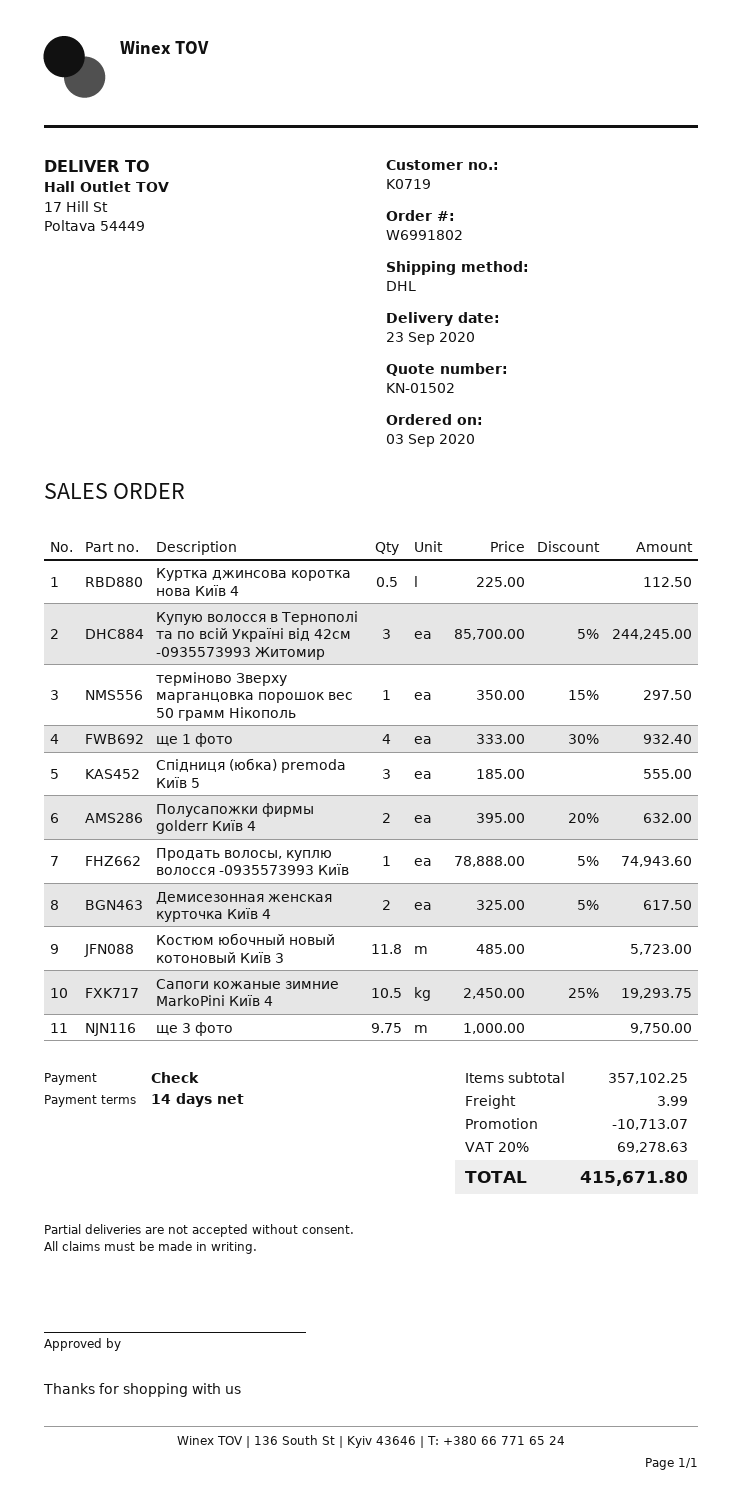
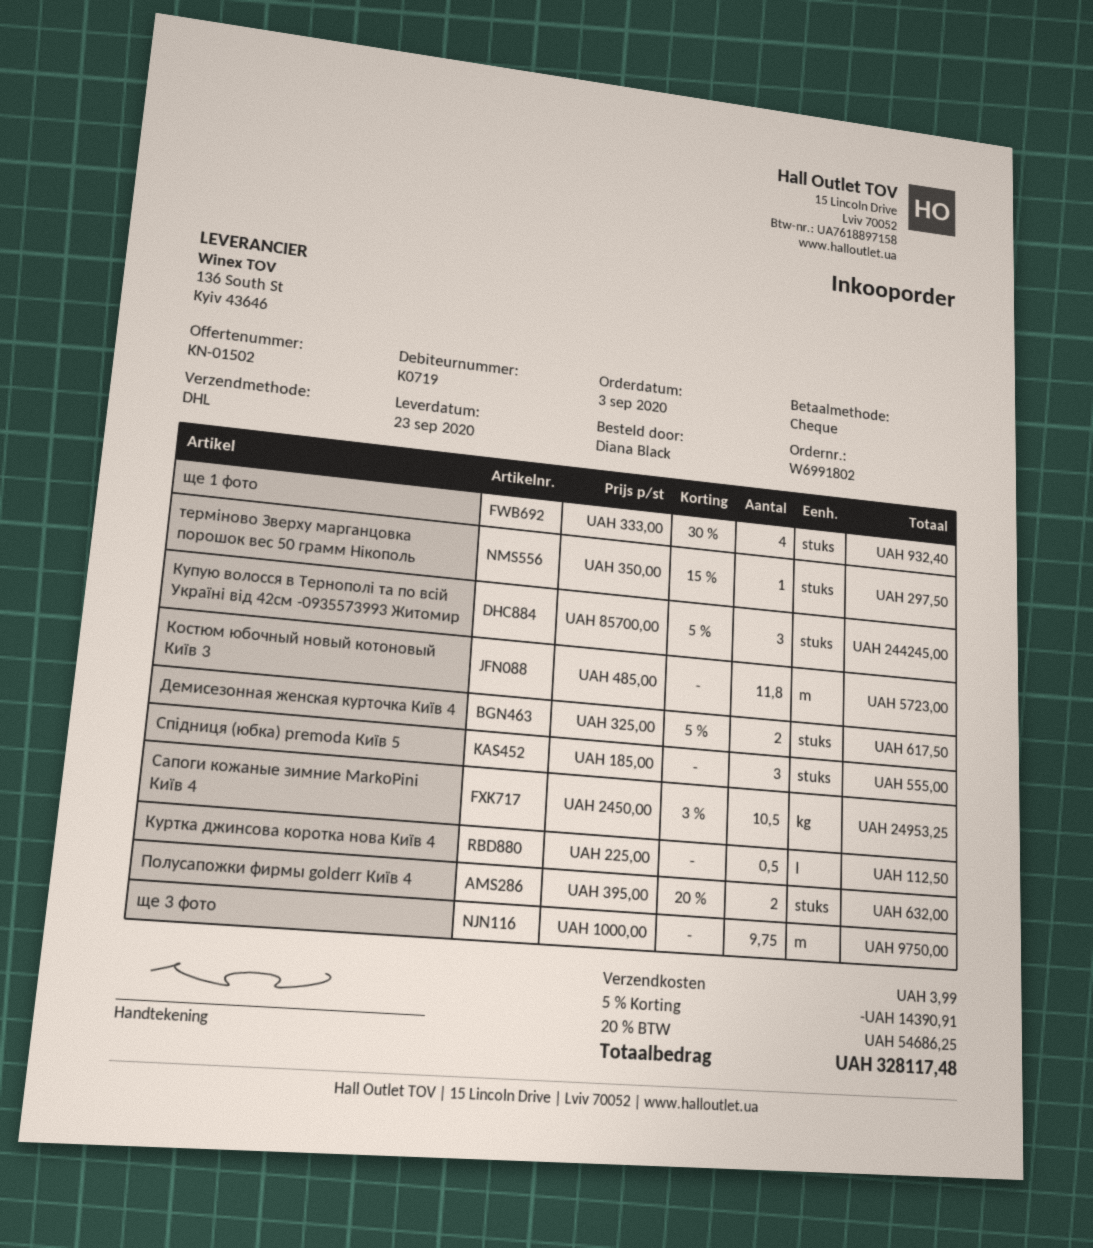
Продать волосы, куплю волосся -0935573993 Київ: 1 x 78888.00 - 5% = 74943.60 -> none
Сапоги кожаные зимние MarkoPini Київ 4: 10.5 x 2450.00 - 25% = 19293.75 -> 10.5 x 2450.00 - 3% = 24953.25
discount: 10713.07 -> 14390.91
tax: 20% = 69278.63 -> 20% = 54686.25
total: 415671.80 -> 328117.48

